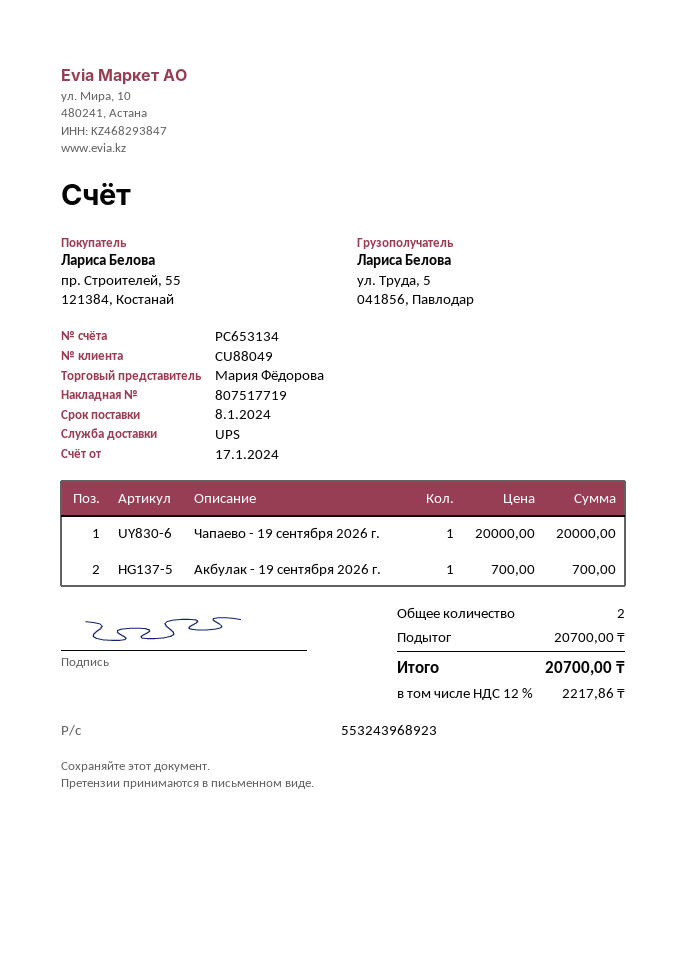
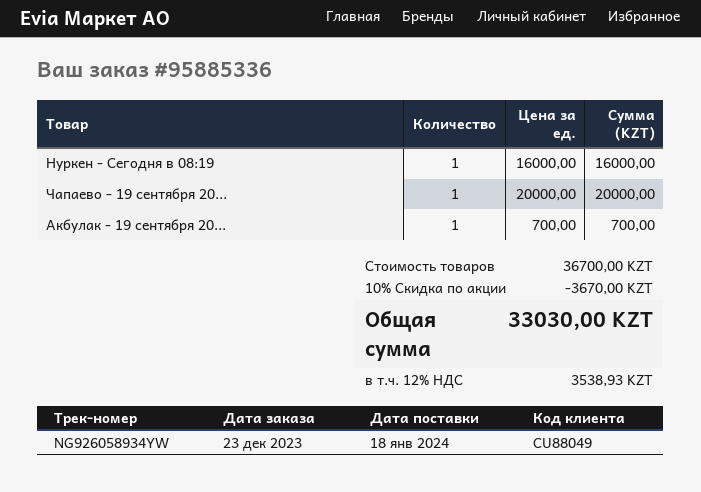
delivery date: 2024-01-08 -> 2024-01-18
Нуркен - Сегодня в 08:19: none -> 1 x 16000.00 = 16000.00
subtotal: 20700.00 -> 36700.00
discount: none -> 10% = 3670.00
tax: 12% = 2217.86 -> 12% = 3538.93
total: 20700.00 -> 33030.00

